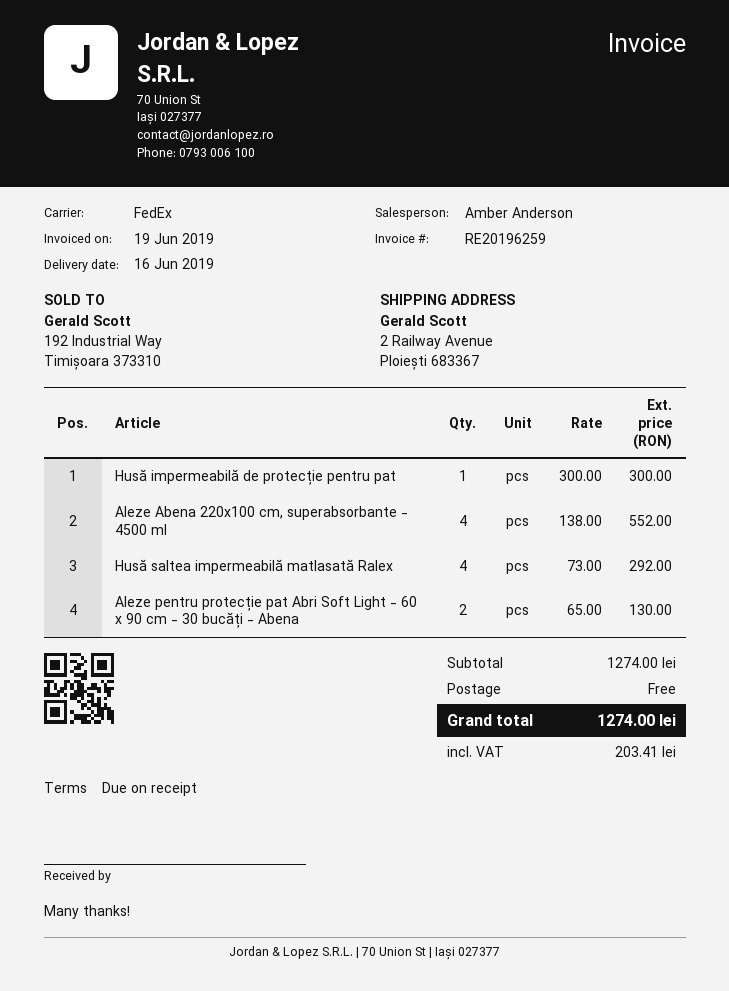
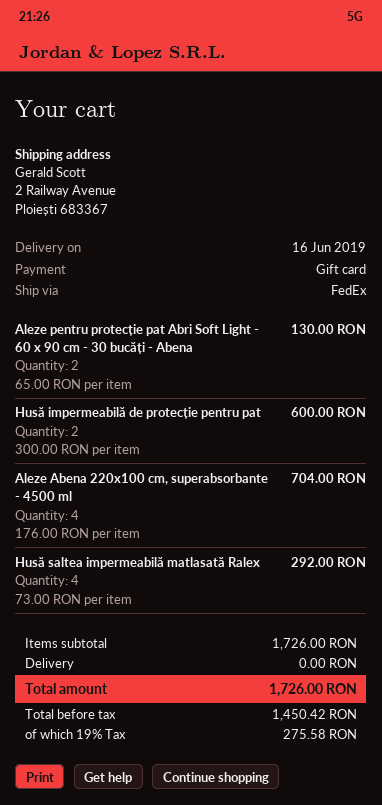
Husă impermeabilă de protecție pentru pat: 1 x 300.00 = 300.00 -> 2 x 300.00 = 600.00
Aleze Abena 220x100 cm, superabsorbante - 4500 ml: 4 x 138.00 = 552.00 -> 4 x 176.00 = 704.00
subtotal: 1274.00 -> 1726.00
tax: 203.41 -> 275.58
total: 1274.00 -> 1726.00

